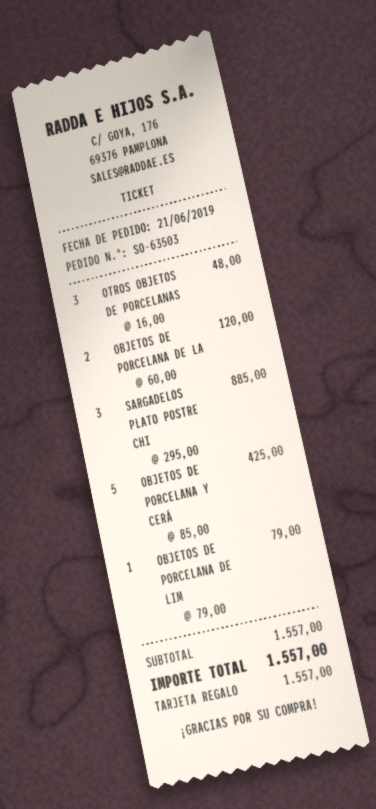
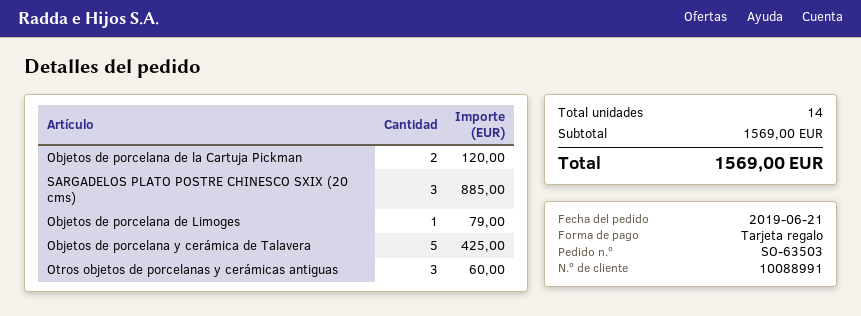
OTROS OBJETOS DE PORCELANAS: 3 for 48.00 -> 3 for 60.00
subtotal: 1557.00 -> 1569.00
total: 1557.00 -> 1569.00

